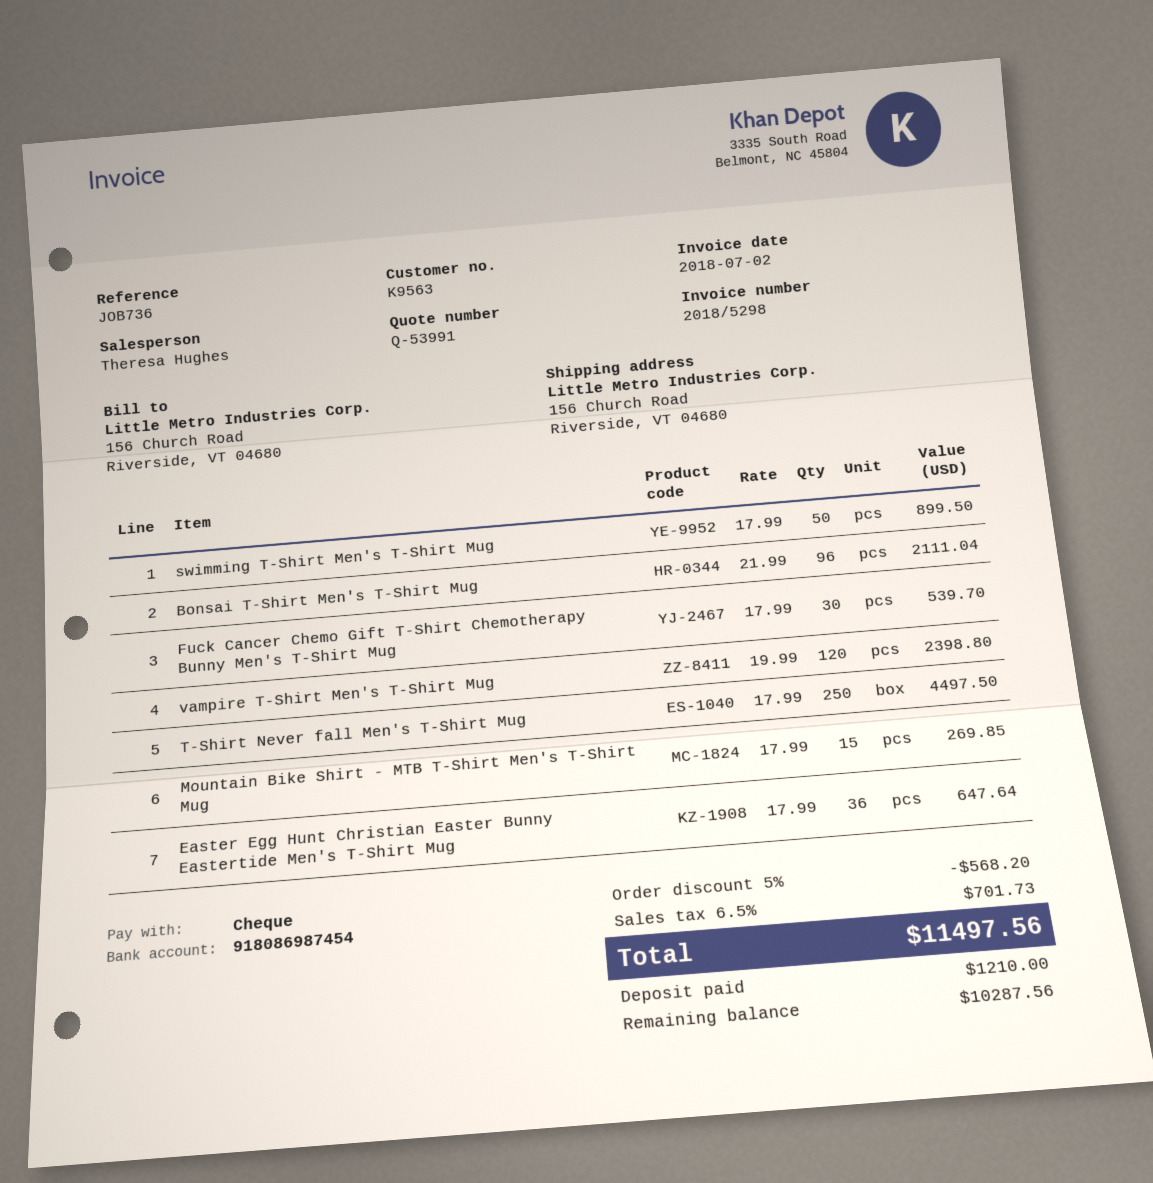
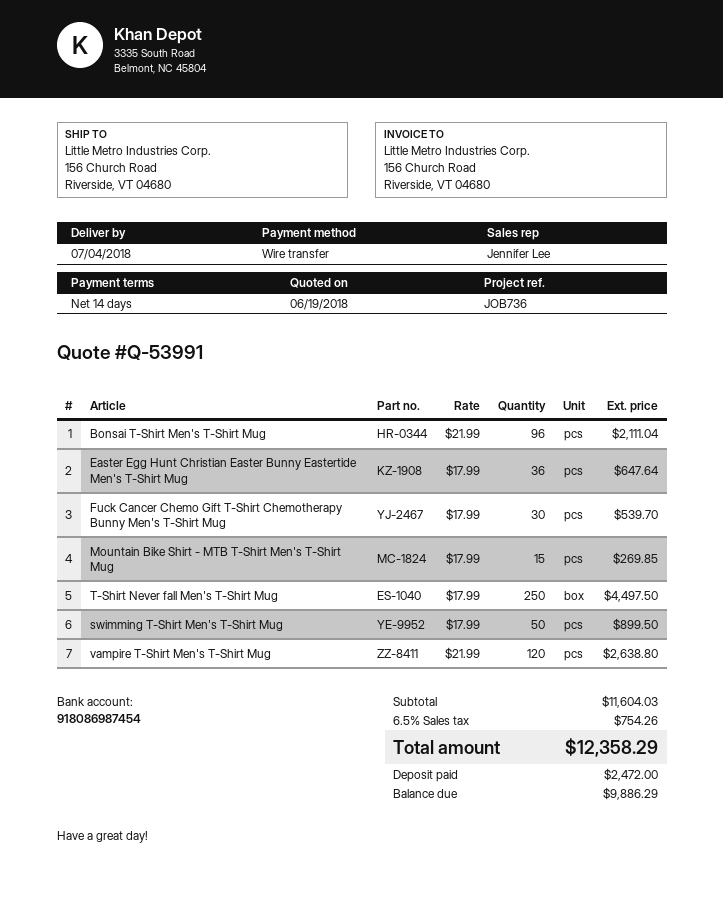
sales rep: Theresa Hughes -> Jennifer Lee
payment method: cheque -> bank transfer
vampire T-Shirt Men's T-Shirt Mug: 120 x 19.99 = 2398.80 -> 120 x 21.99 = 2638.80
discount: 5% = 568.20 -> none
tax: 6.5% = 701.73 -> 6.5% = 754.26
total: 11497.56 -> 12358.29
deposit: 1210.00 -> 2472.00
balance: 10287.56 -> 9886.29

